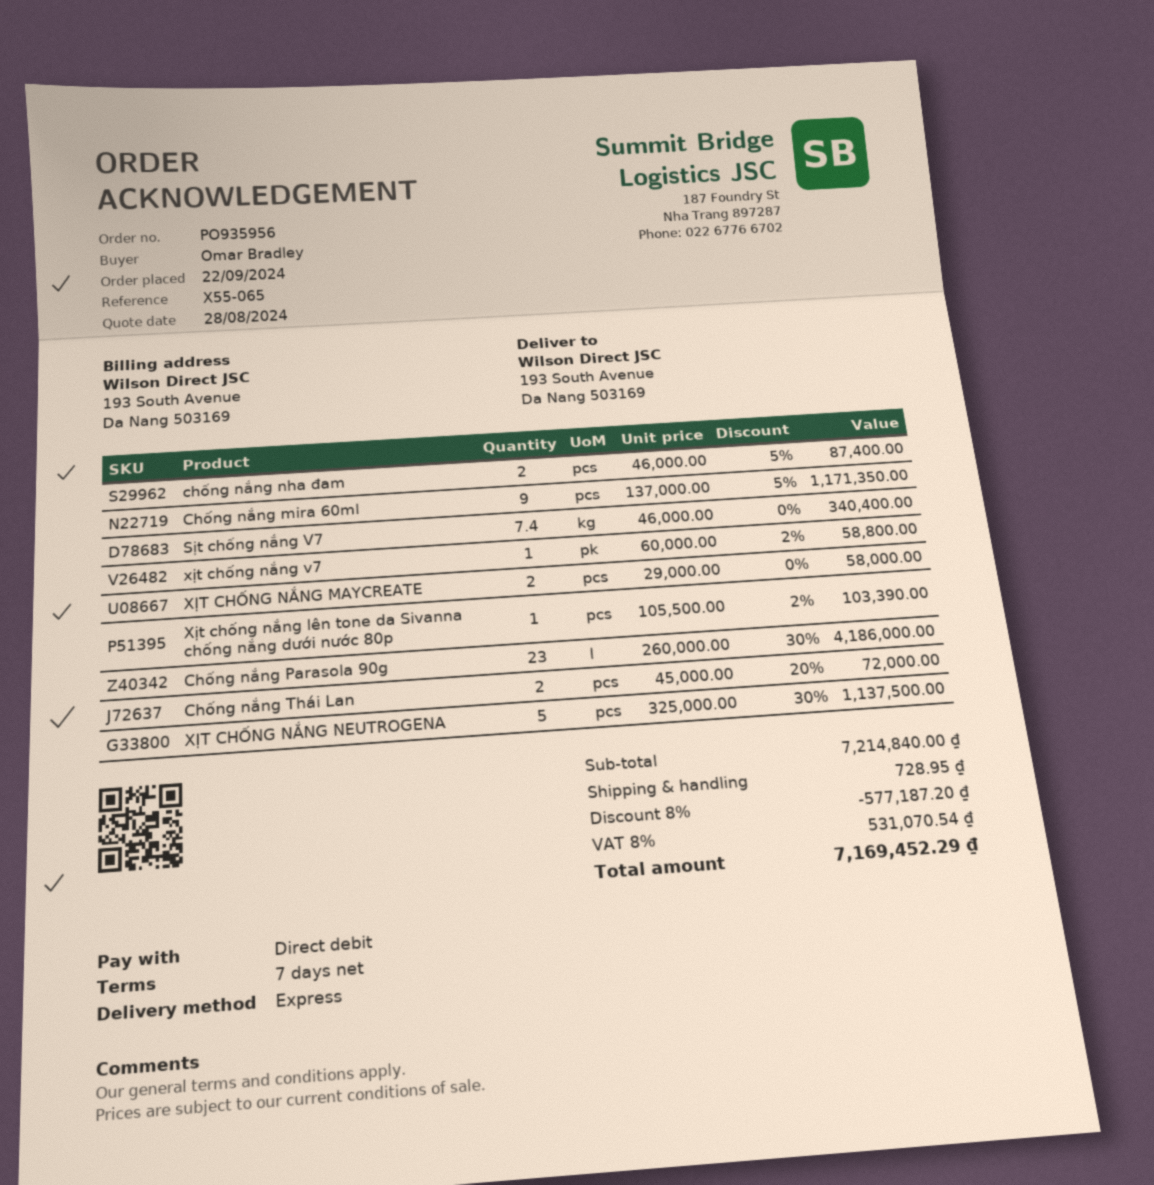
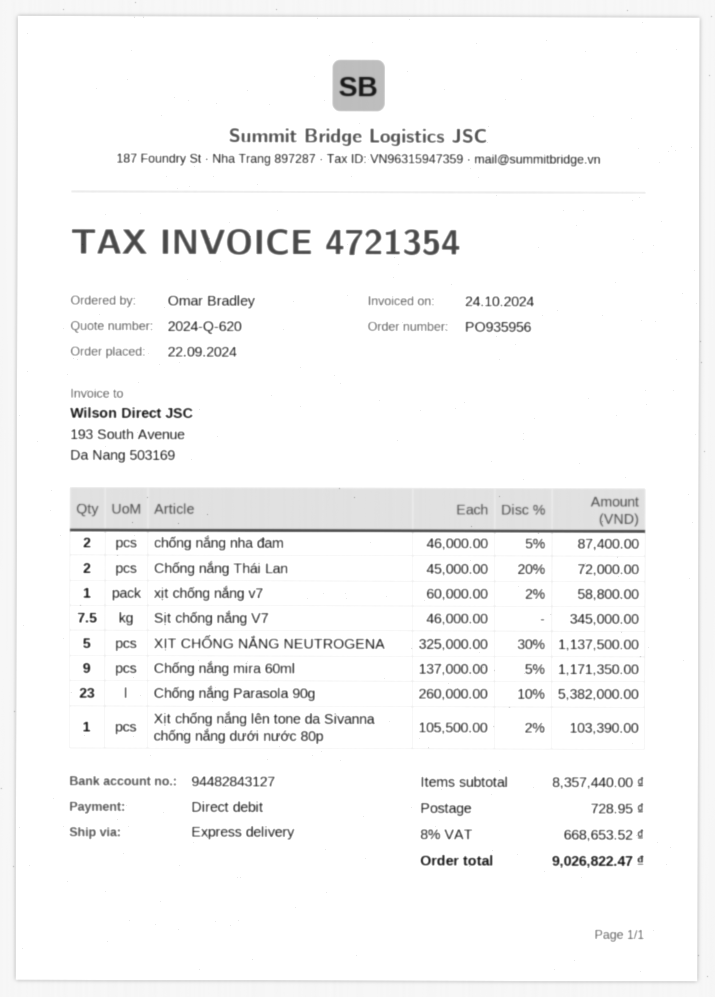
Sịt chống nắng V7: 7.4 x 46000.00 = 340400.00 -> 7.5 x 46000.00 = 345000.00
XỊT CHỐNG NẮNG MAYCREATE: 2 x 29000.00 = 58000.00 -> none
Chống nắng Parasola 90g: 23 x 260000.00 - 30% = 4186000.00 -> 23 x 260000.00 - 10% = 5382000.00
subtotal: 7214840.00 -> 8357440.00
discount: 8% = 577187.20 -> none
tax: 8% = 531070.54 -> 8% = 668653.52
total: 7169452.29 -> 9026822.47

